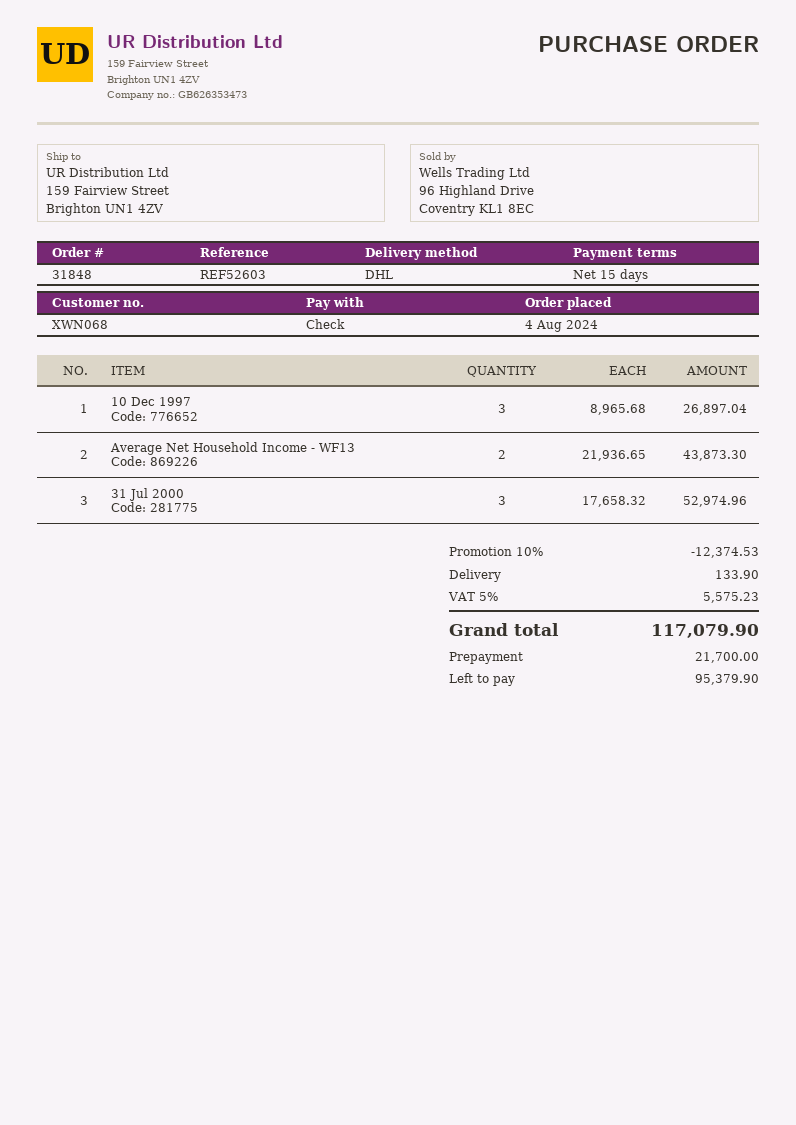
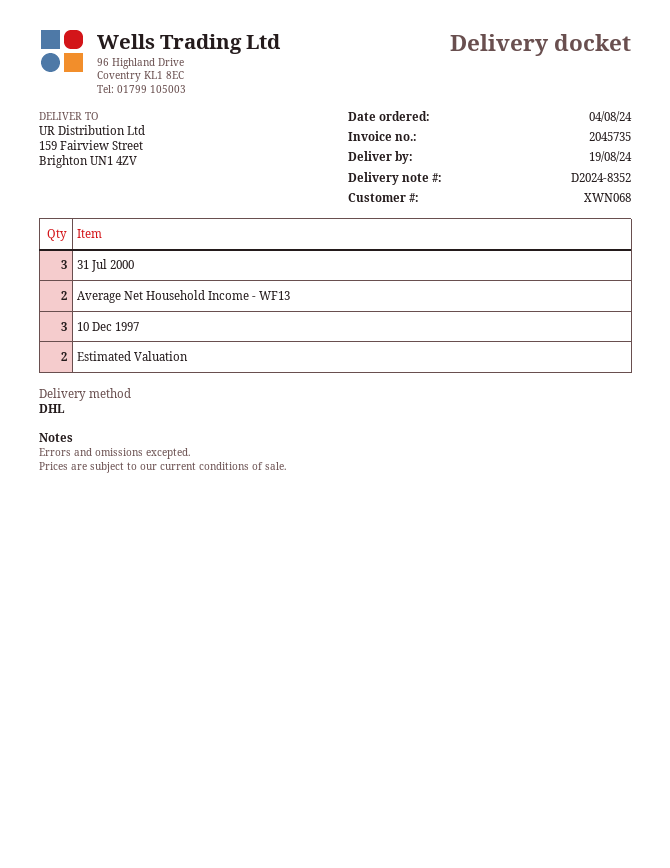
Estimated Valuation: none -> 2

